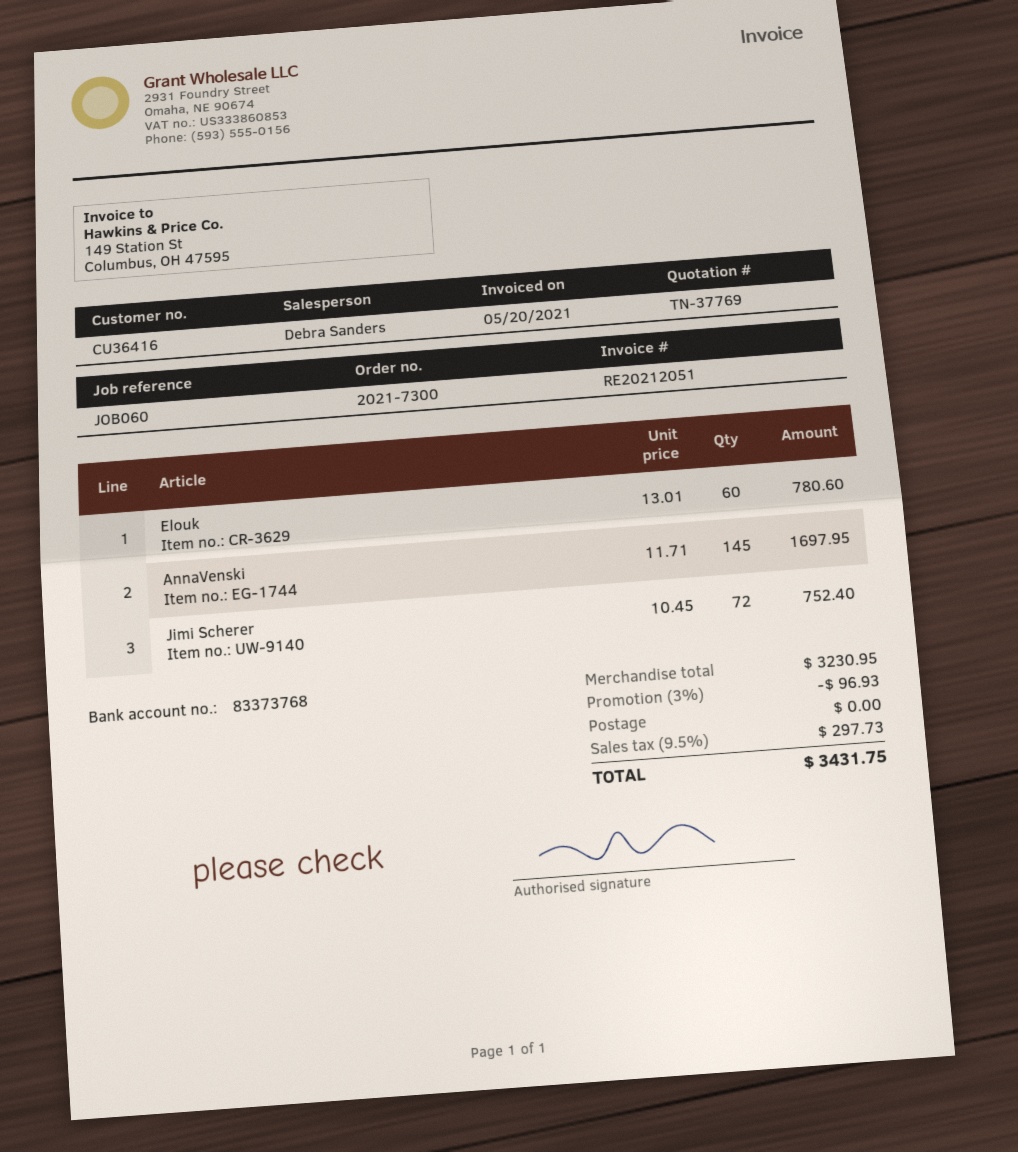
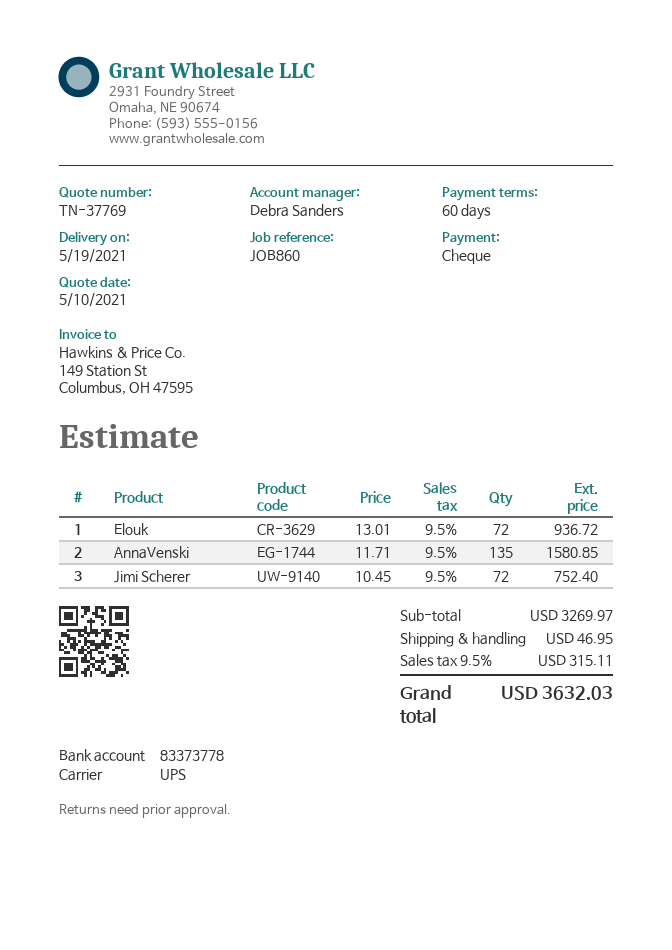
reference: JOB060 -> JOB860
bank account: 83373768 -> 83373778
Elouk: 60 x 13.01 = 780.60 -> 72 x 13.01 = 936.72
AnnaVenski: 145 x 11.71 = 1697.95 -> 135 x 11.71 = 1580.85
subtotal: 3230.95 -> 3269.97
discount: 3% = 96.93 -> none
shipping: 0.00 -> 46.95
tax: 9.5% = 297.73 -> 9.5% = 315.11
total: 3431.75 -> 3632.03

